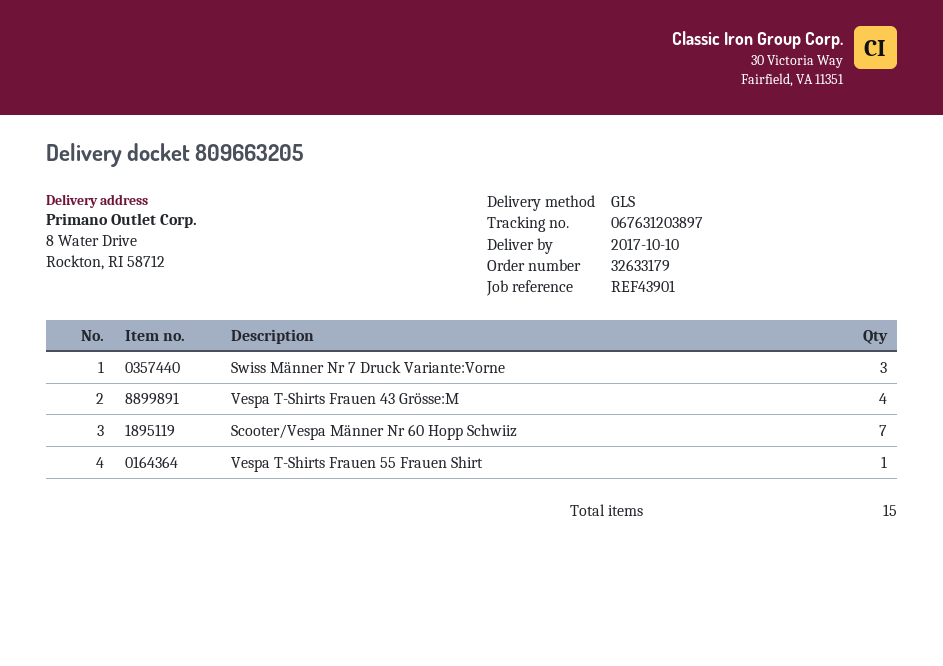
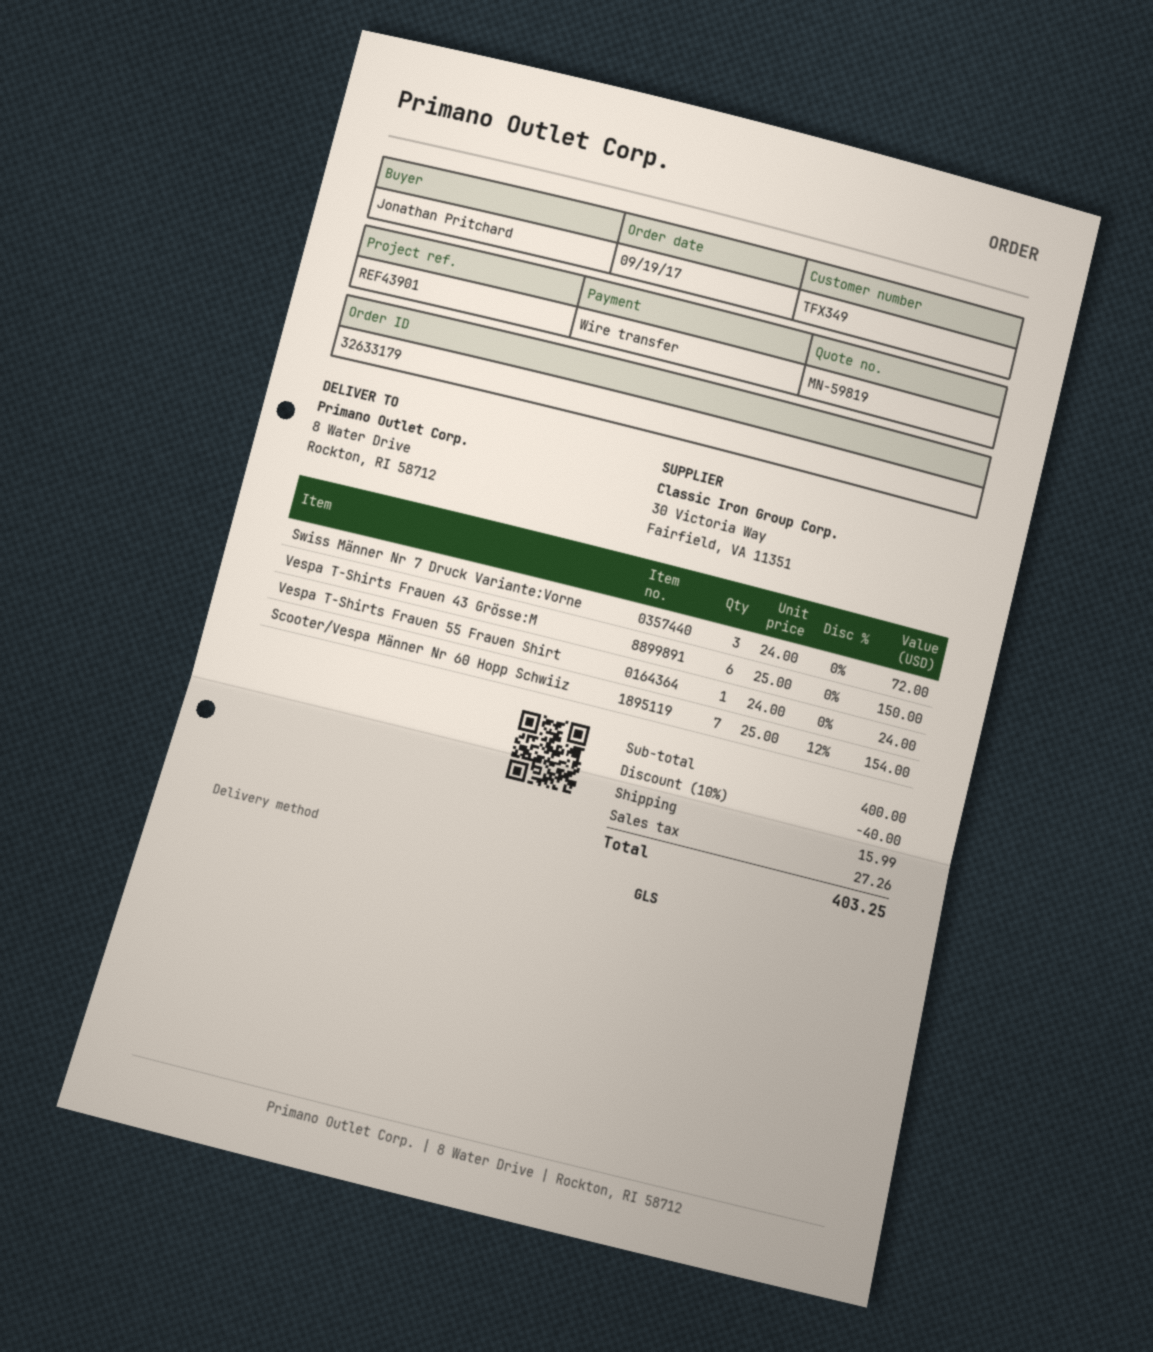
Vespa T-Shirts Frauen 43 Grösse:M: 4 -> 6

